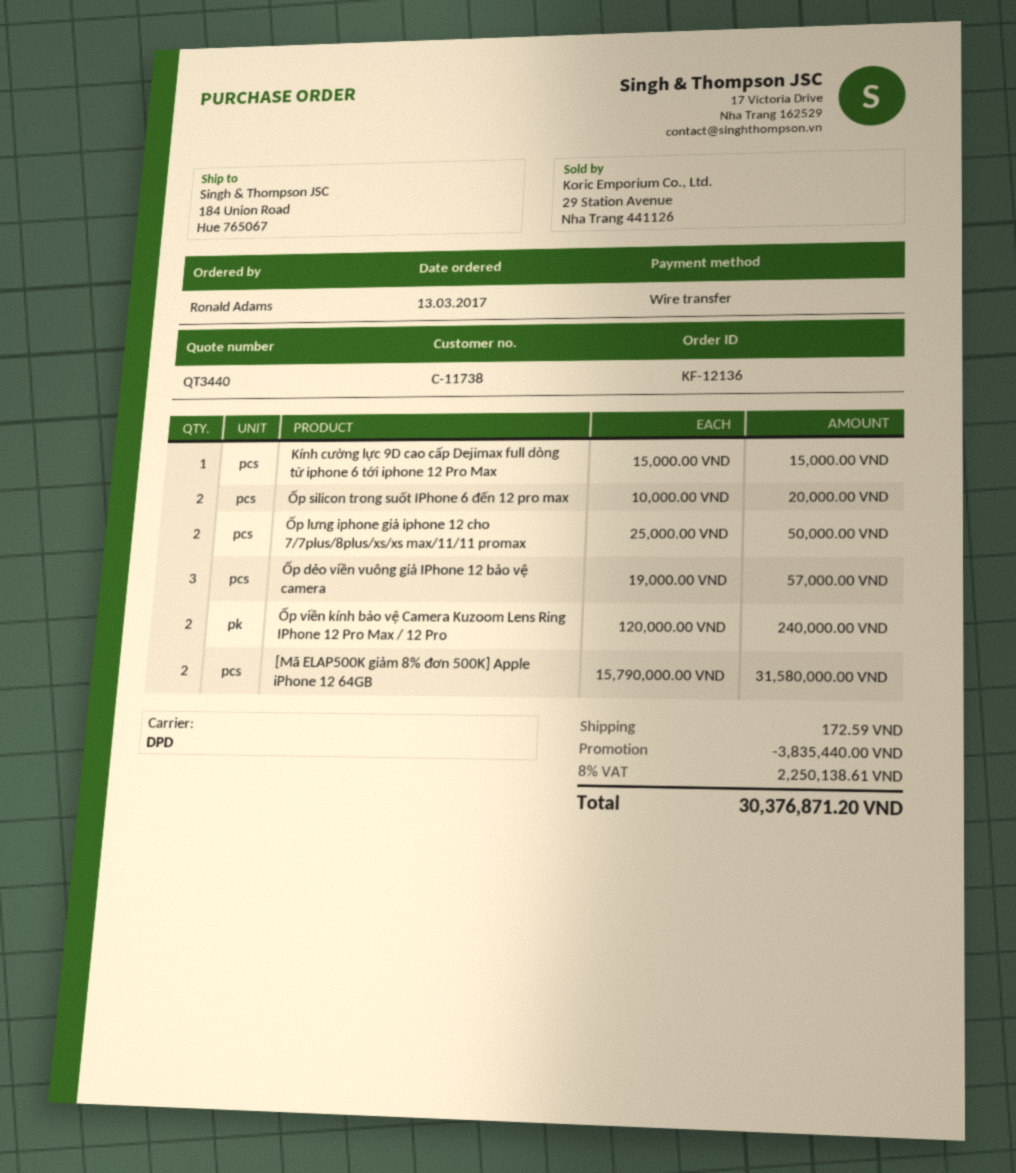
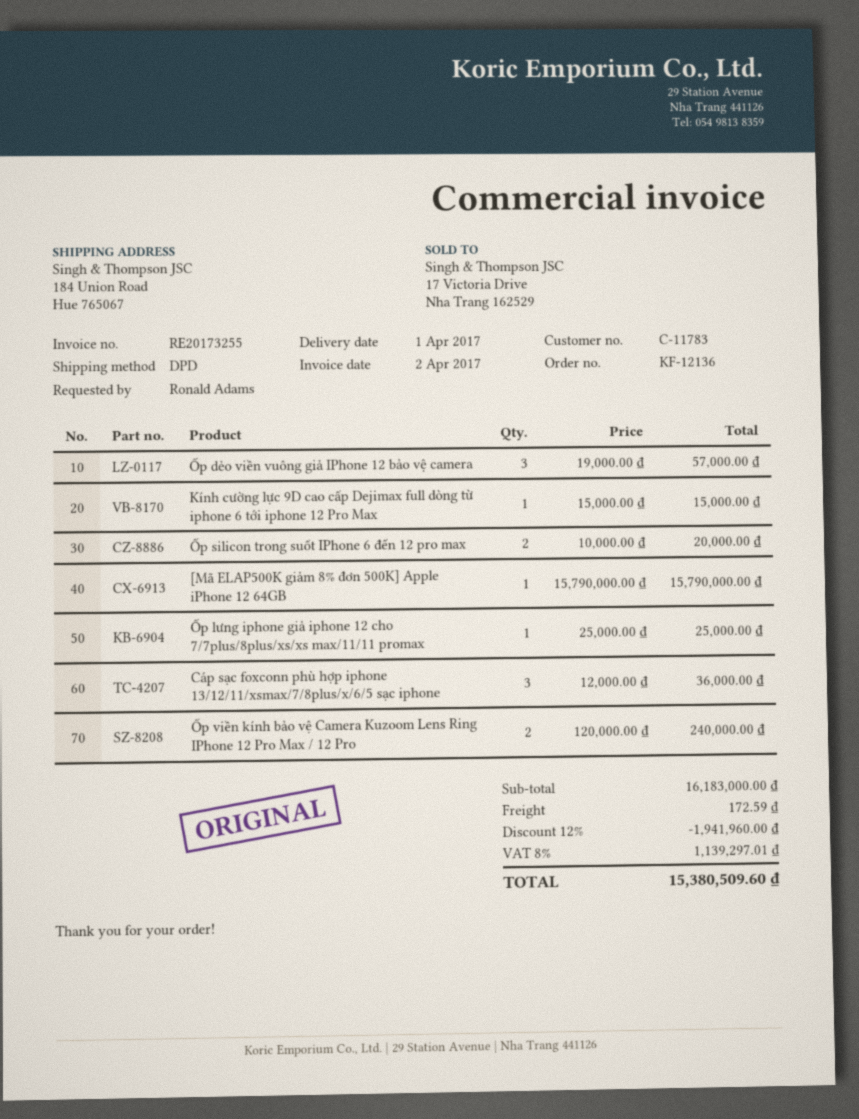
customer number: C-11738 -> C-11783
Ốp lưng iphone giả iphone 12 cho 7/7plus/8plus/xs/xs max/11/11 promax: 2 x 25000.00 = 50000.00 -> 1 x 25000.00 = 25000.00
[Mã ELAP500K giảm 8% đơn 500K] Apple iPhone 12 64GB: 2 x 15790000.00 = 31580000.00 -> 1 x 15790000.00 = 15790000.00
Cáp sạc foxconn phù hợp iphone 13/12/11/xsmax/7/8plus/x/6/5 sạc iphone: none -> 3 x 12000.00 = 36000.00
discount: 3835440.00 -> 1941960.00
tax: 8% = 2250138.61 -> 8% = 1139297.01
total: 30376871.20 -> 15380509.60

